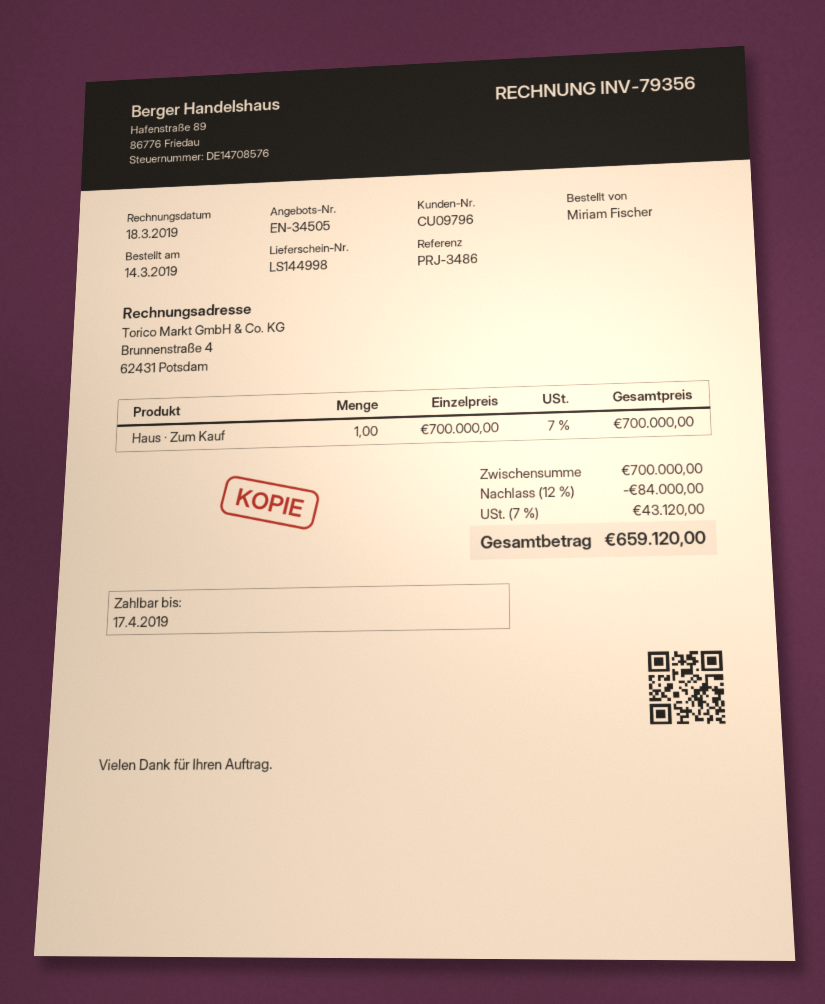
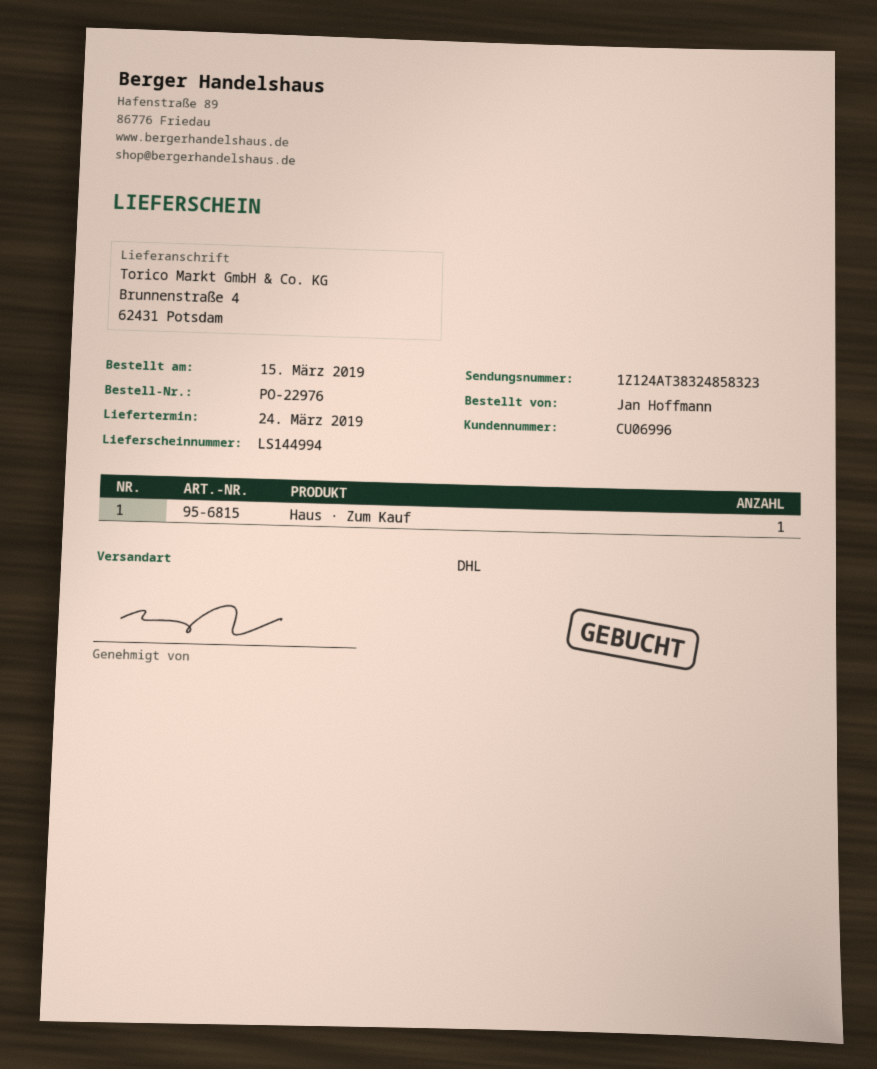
order date: 2019-03-14 -> 2019-03-15
delivery note number: LS144998 -> LS144994
customer number: CU09796 -> CU06996
ordered by: Miriam Fischer -> Jan Hoffmann

